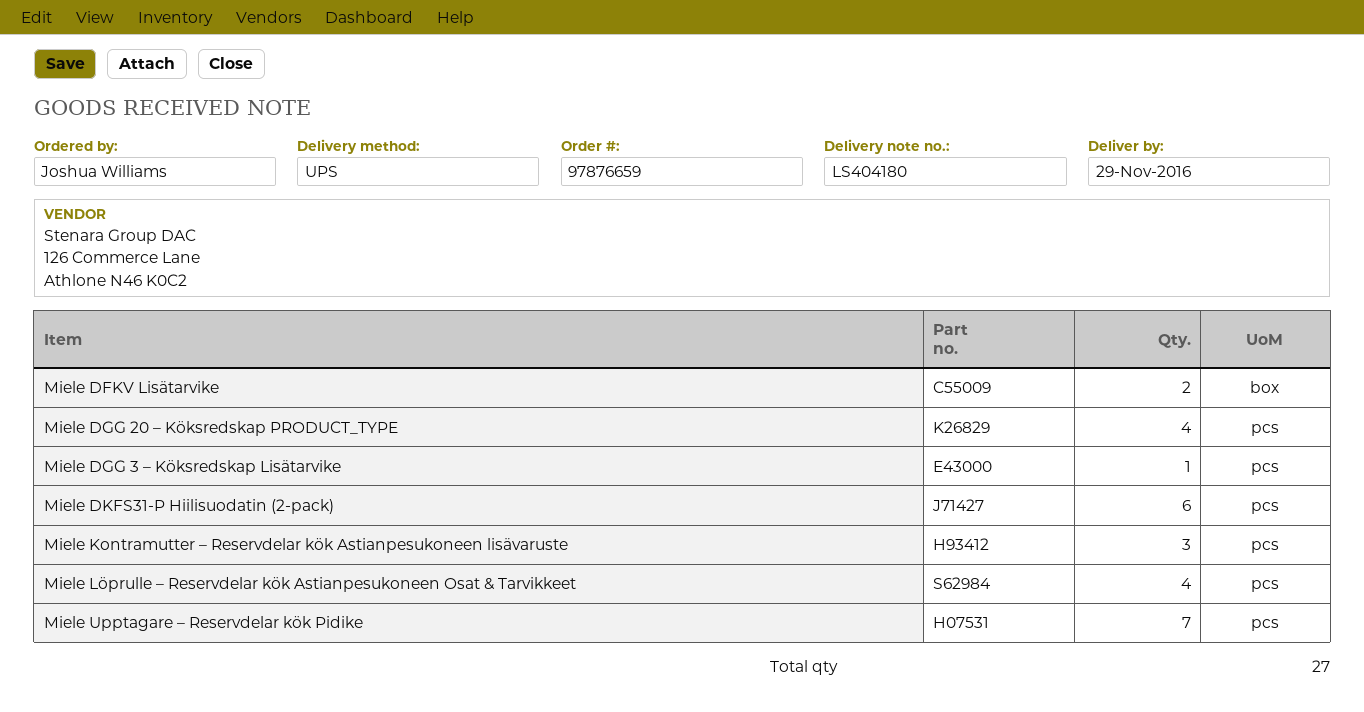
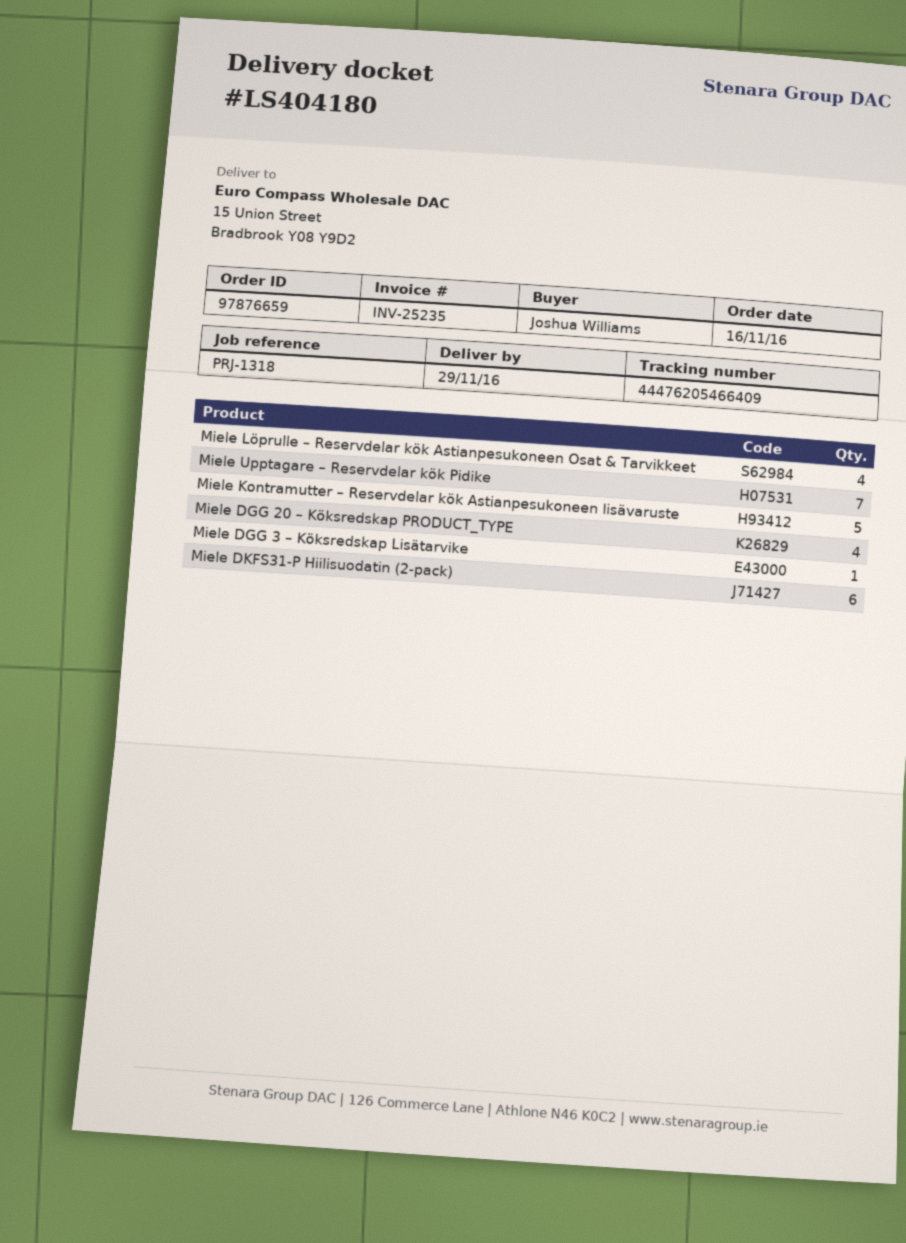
Miele DFKV Lisätarvike: 2 -> none
Miele Kontramutter – Reservdelar kök Astianpesukoneen lisävaruste: 3 -> 5

